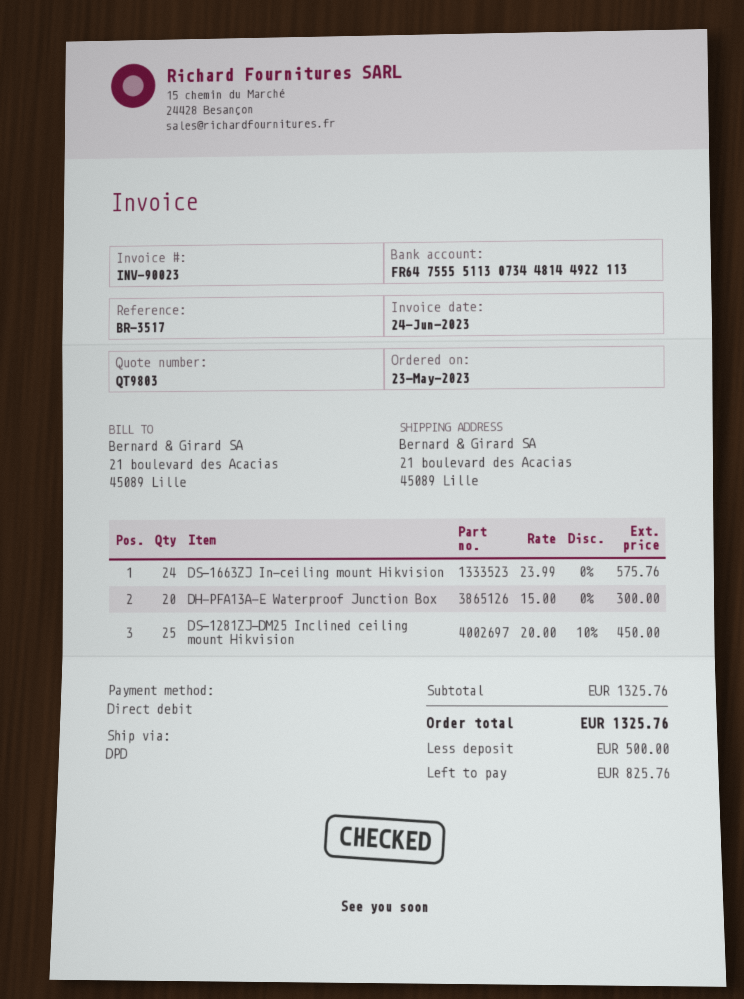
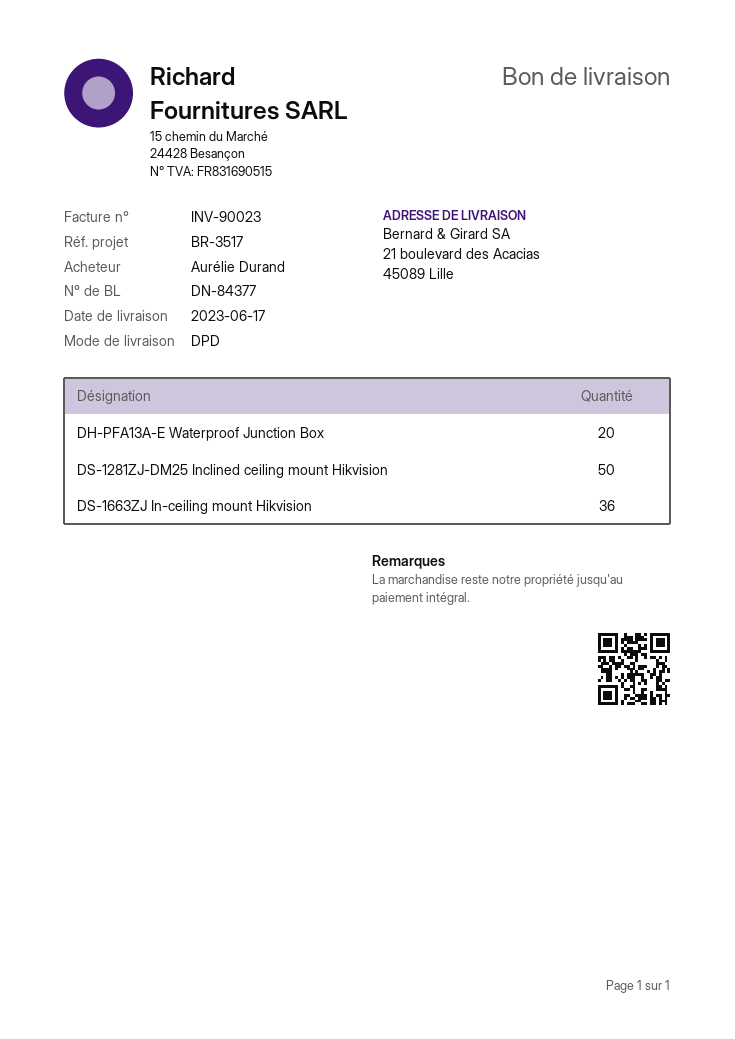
DS-1663ZJ In-ceiling mount Hikvision: 24 -> 36
DS-1281ZJ-DM25 Inclined ceiling mount Hikvision: 25 -> 50

